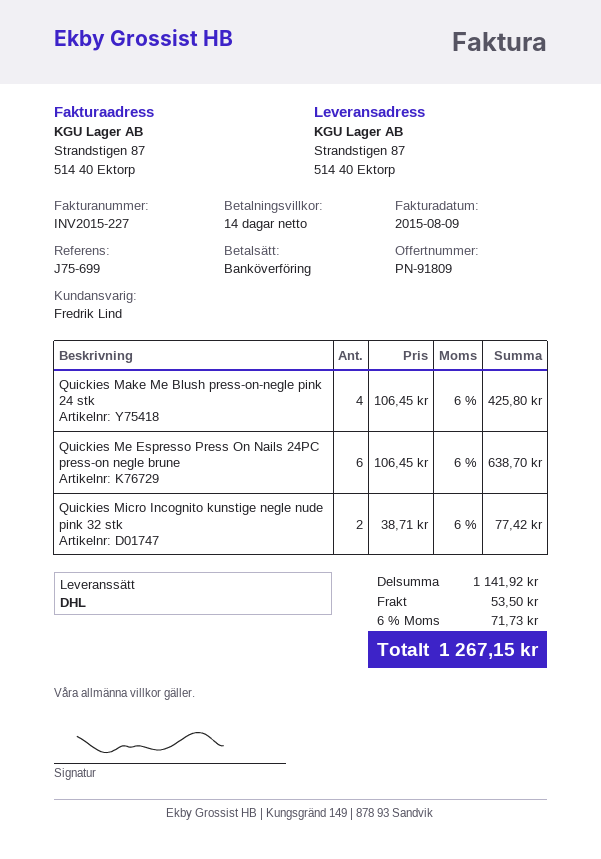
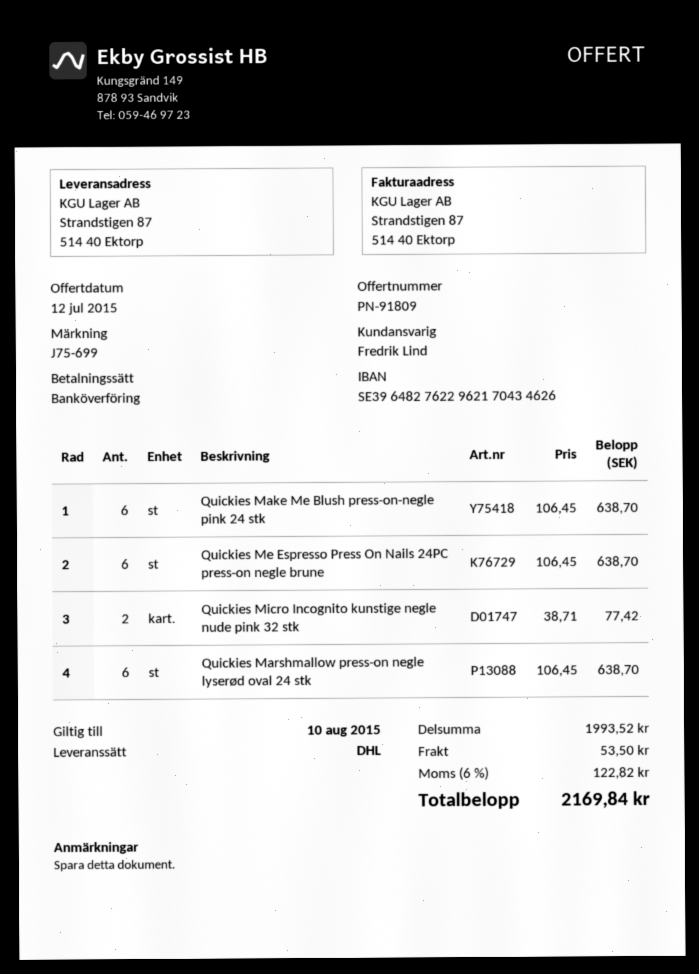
Quickies Make Me Blush press-on-negle pink 24 stk: 4 x 106.45 = 425.80 -> 6 x 106.45 = 638.70
Quickies Marshmallow press-on negle lyserød oval 24 stk: none -> 6 x 106.45 = 638.70
subtotal: 1141.92 -> 1993.52
tax: 6% = 71.73 -> 6% = 122.82
total: 1267.15 -> 2169.84

